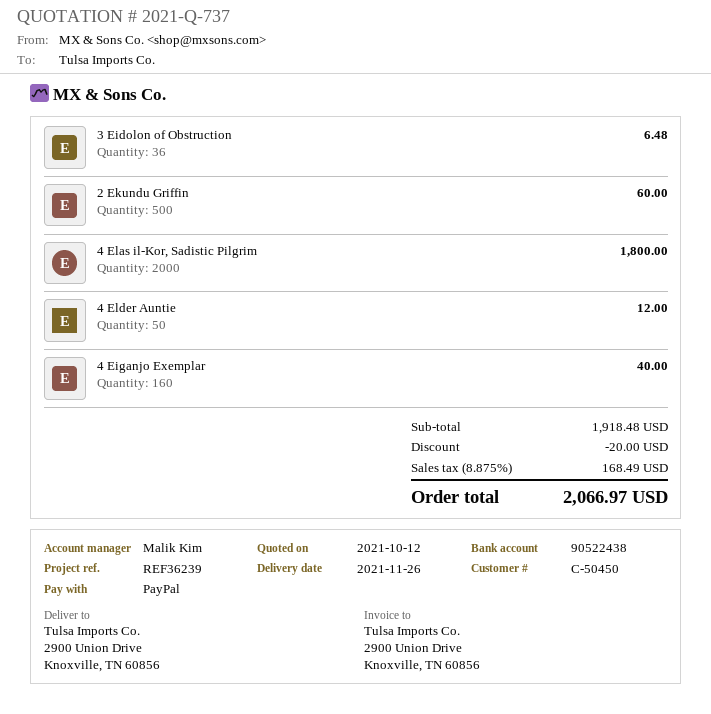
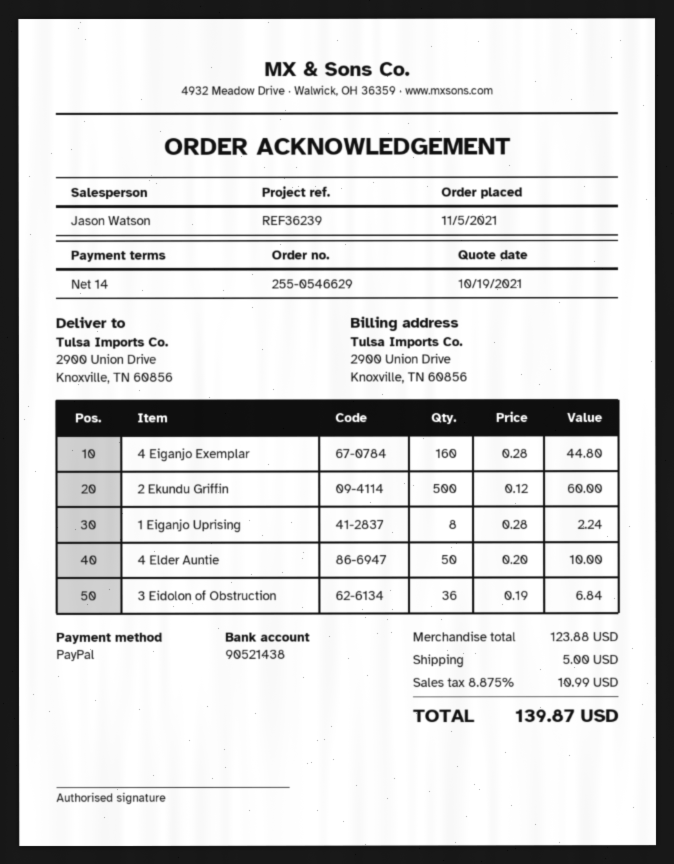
quote date: 2021-10-12 -> 2021-10-19
sales rep: Malik Kim -> Jason Watson
bank account: 90522438 -> 90521438
3 Eidolon of Obstruction: 36 for 6.48 -> 36 for 6.84
4 Elas il-Kor, Sadistic Pilgrim: 2000 for 1800.00 -> none
4 Elder Auntie: 50 for 12.00 -> 50 for 10.00
4 Eiganjo Exemplar: 160 for 40.00 -> 160 for 44.80
1 Eiganjo Uprising: none -> 8 for 2.24
subtotal: 1918.48 -> 123.88
discount: 20.00 -> none
shipping: none -> 5.00
tax: 8.875% = 168.49 -> 8.875% = 10.99
total: 2066.97 -> 139.87

